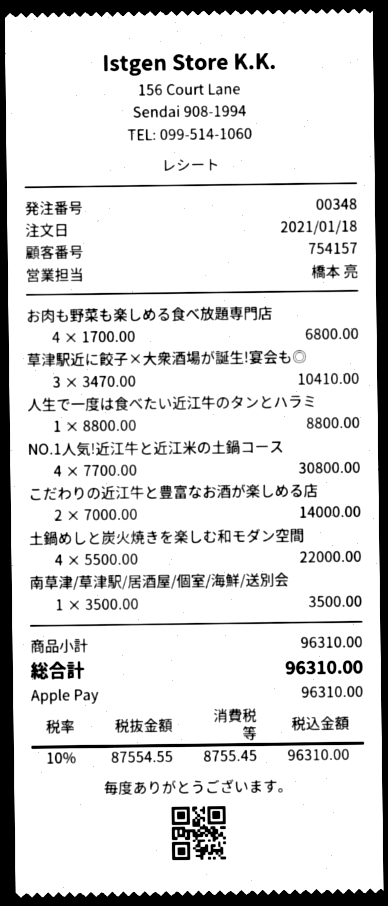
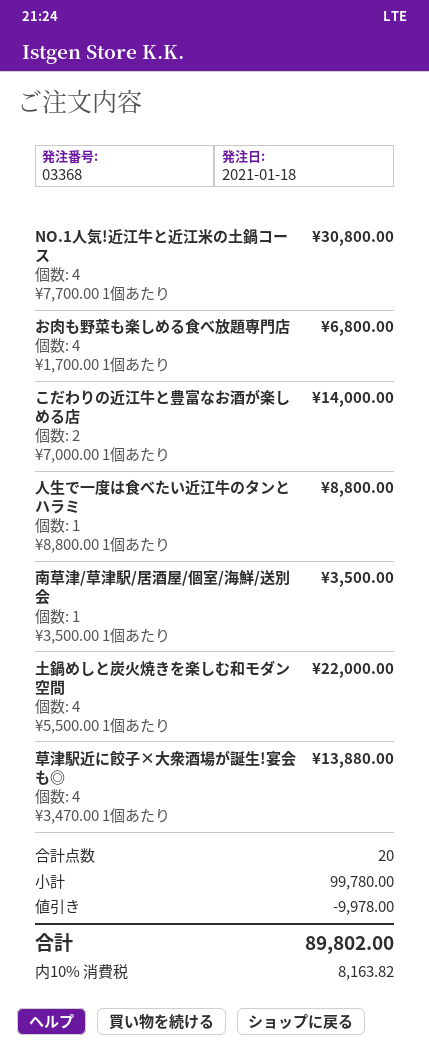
order number: 00348 -> 03368
草津駅近に餃子×大衆酒場が誕生!宴会も◎: 3 x 3470.00 = 10410.00 -> 4 x 3470.00 = 13880.00
subtotal: 96310.00 -> 99780.00
discount: none -> 9978.00
tax: 10% = 8755.45 -> 10% = 8163.82
total: 96310.00 -> 89802.00

